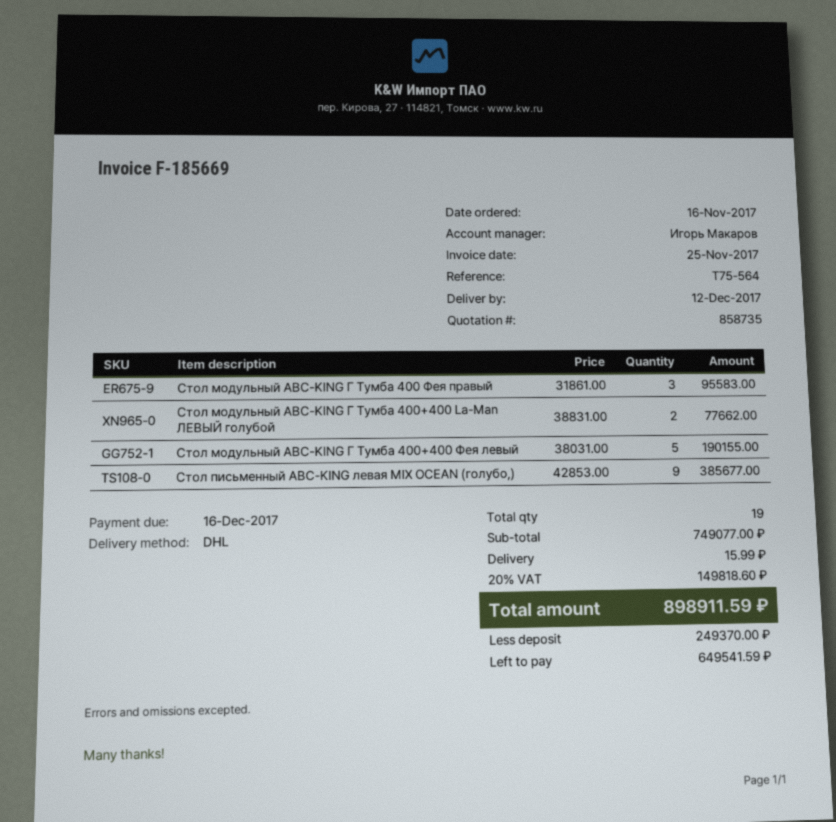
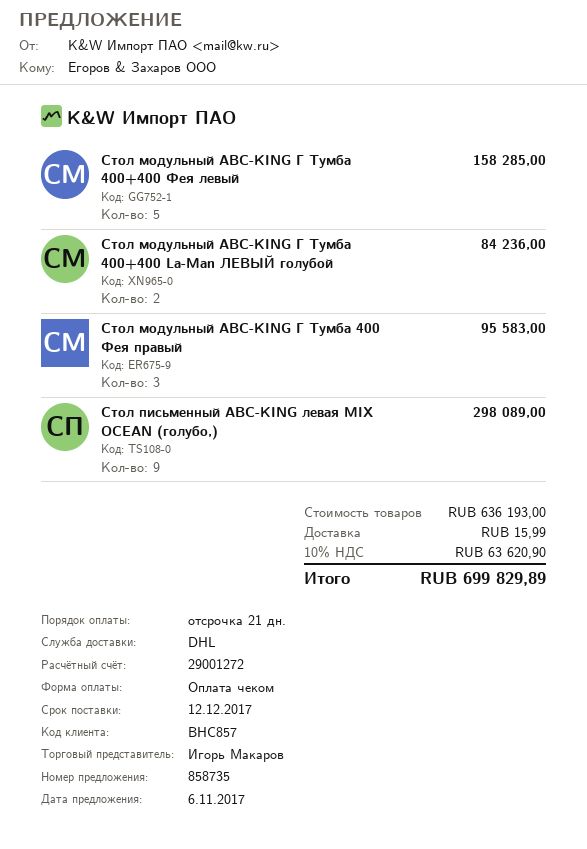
Стол модульный ABC-KING Г Тумба 400+400 La-Man ЛЕВЫЙ голубой: 2 for 77662.00 -> 2 for 84236.00
Стол модульный ABC-KING Г Тумба 400+400 Фея левый: 5 for 190155.00 -> 5 for 158285.00
Стол письменный ABC-KING левая MIX OCEAN (голубо,): 9 for 385677.00 -> 9 for 298089.00
subtotal: 749077.00 -> 636193.00
tax: 20% = 149818.60 -> 10% = 63620.90
total: 898911.59 -> 699829.89

